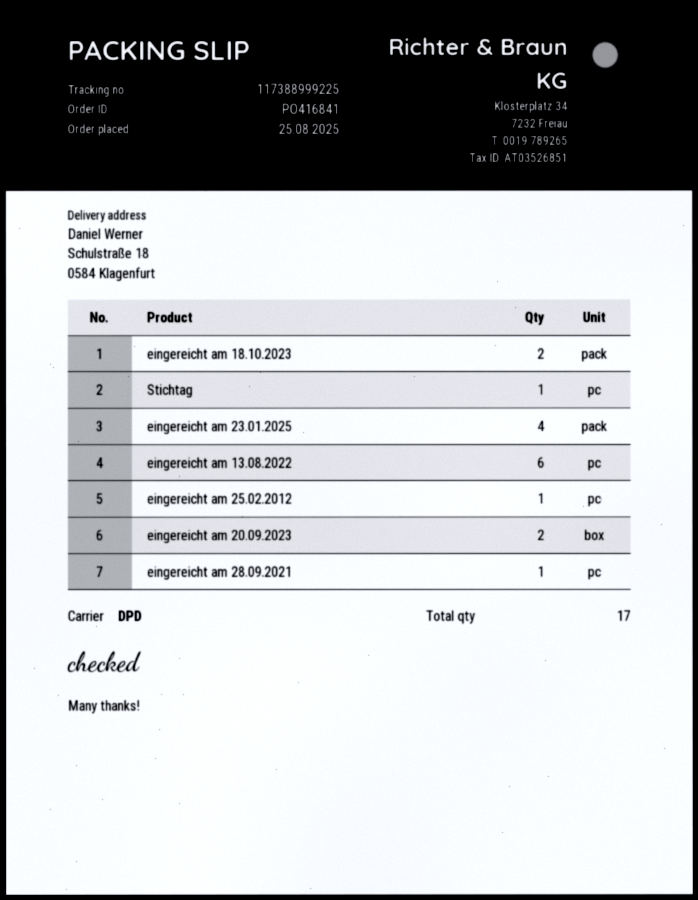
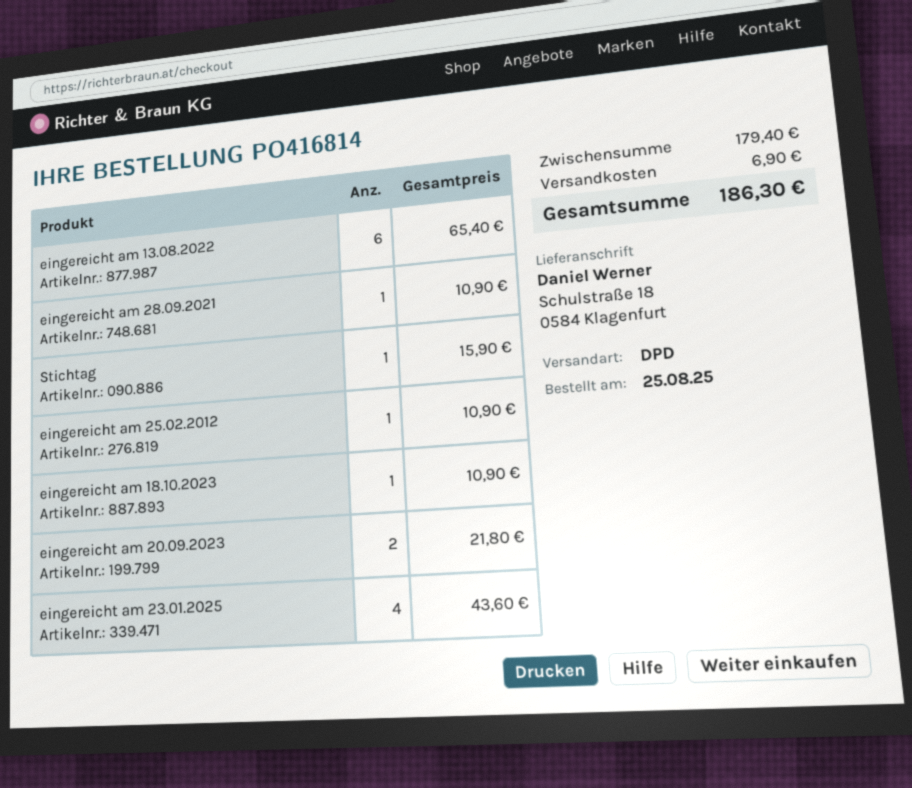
order number: PO416841 -> PO416814
eingereicht am 18.10.2023: 2 -> 1

